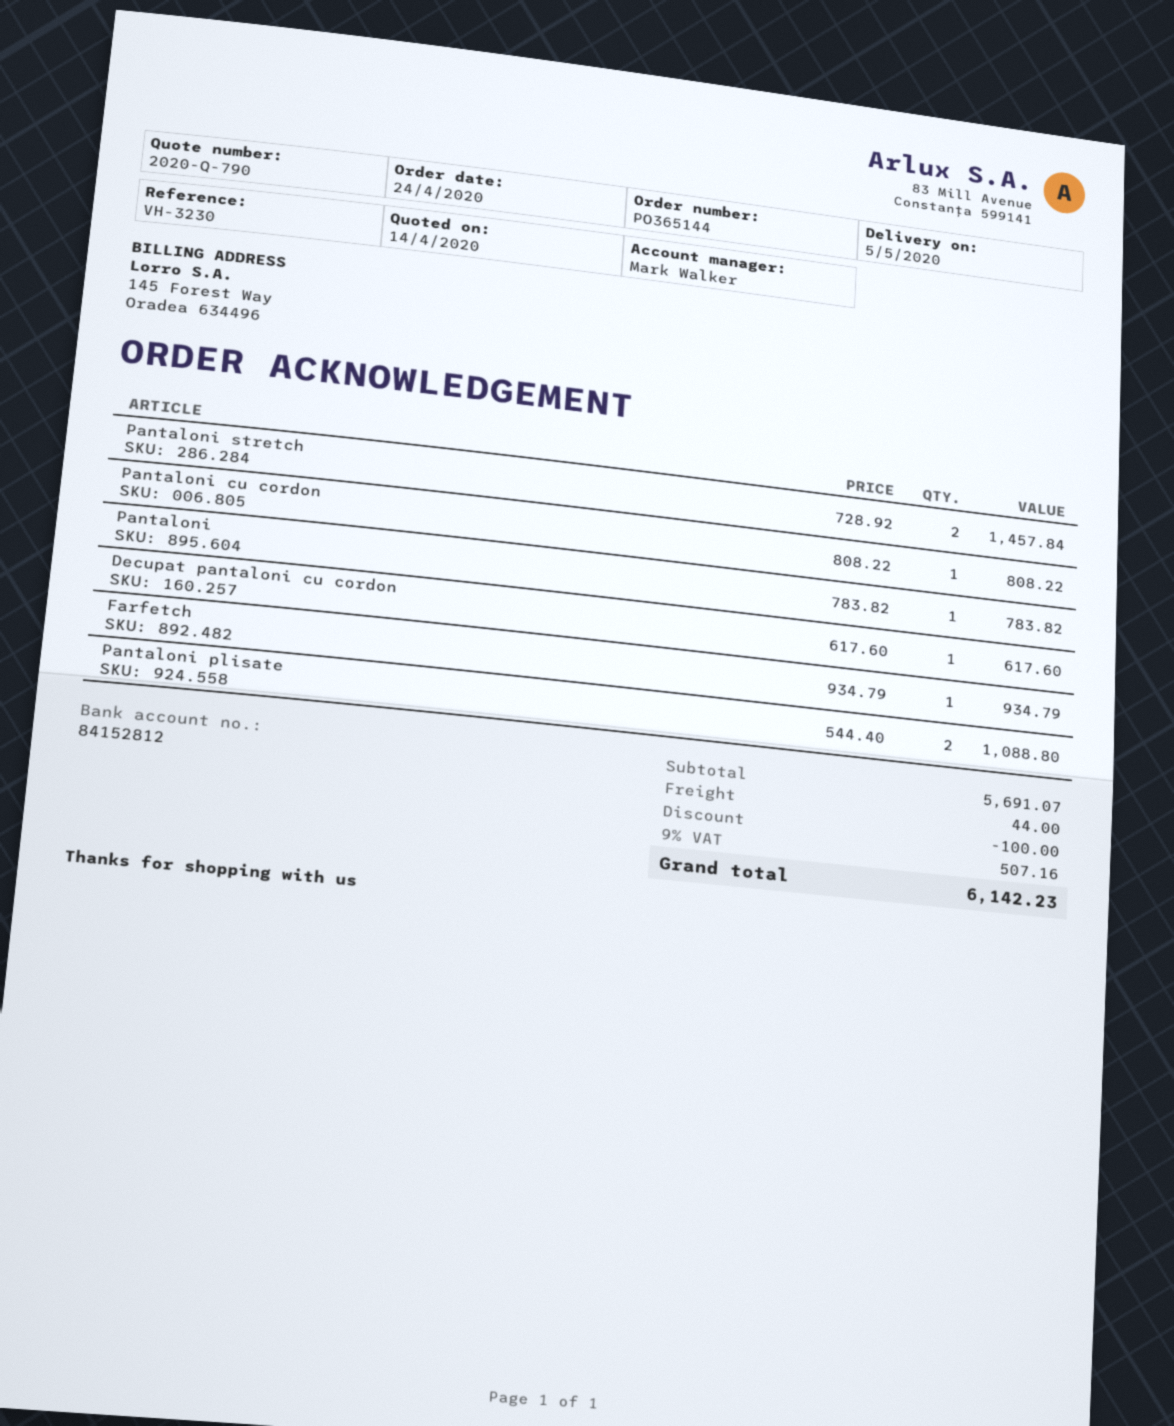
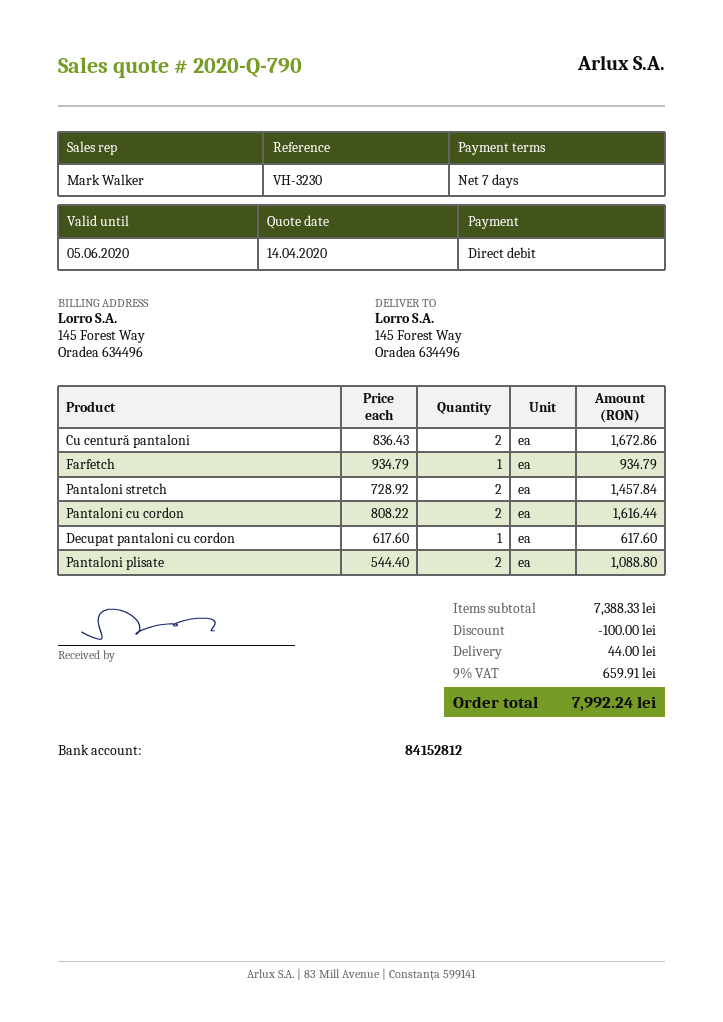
Pantaloni cu cordon: 1 x 808.22 = 808.22 -> 2 x 808.22 = 1616.44
Pantaloni: 1 x 783.82 = 783.82 -> none
Cu centură pantaloni: none -> 2 x 836.43 = 1672.86
subtotal: 5691.07 -> 7388.33
tax: 9% = 507.16 -> 9% = 659.91
total: 6142.23 -> 7992.24

